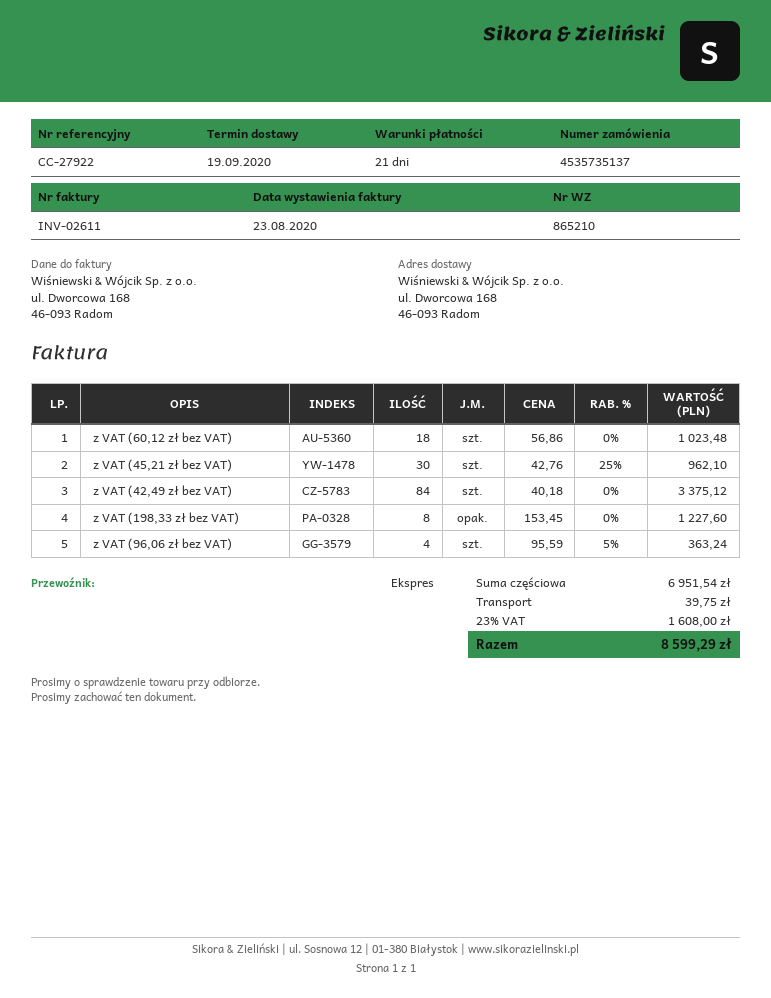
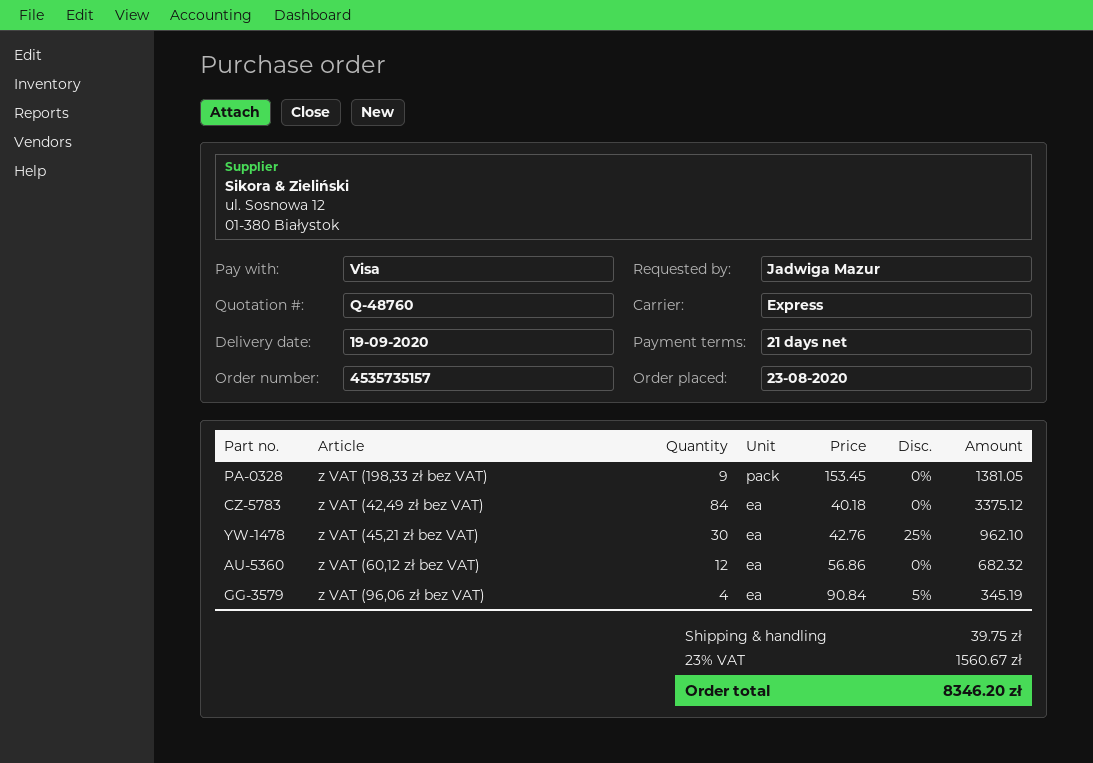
order number: 4535735137 -> 4535735157
z VAT (60,12 zł bez VAT): 18 x 56.86 = 1023.48 -> 12 x 56.86 = 682.32
z VAT (198,33 zł bez VAT): 8 x 153.45 = 1227.60 -> 9 x 153.45 = 1381.05
z VAT (96,06 zł bez VAT): 4 x 95.59 - 5% = 363.24 -> 4 x 90.84 - 5% = 345.19
tax: 23% = 1608.00 -> 23% = 1560.67
total: 8599.29 -> 8346.20

